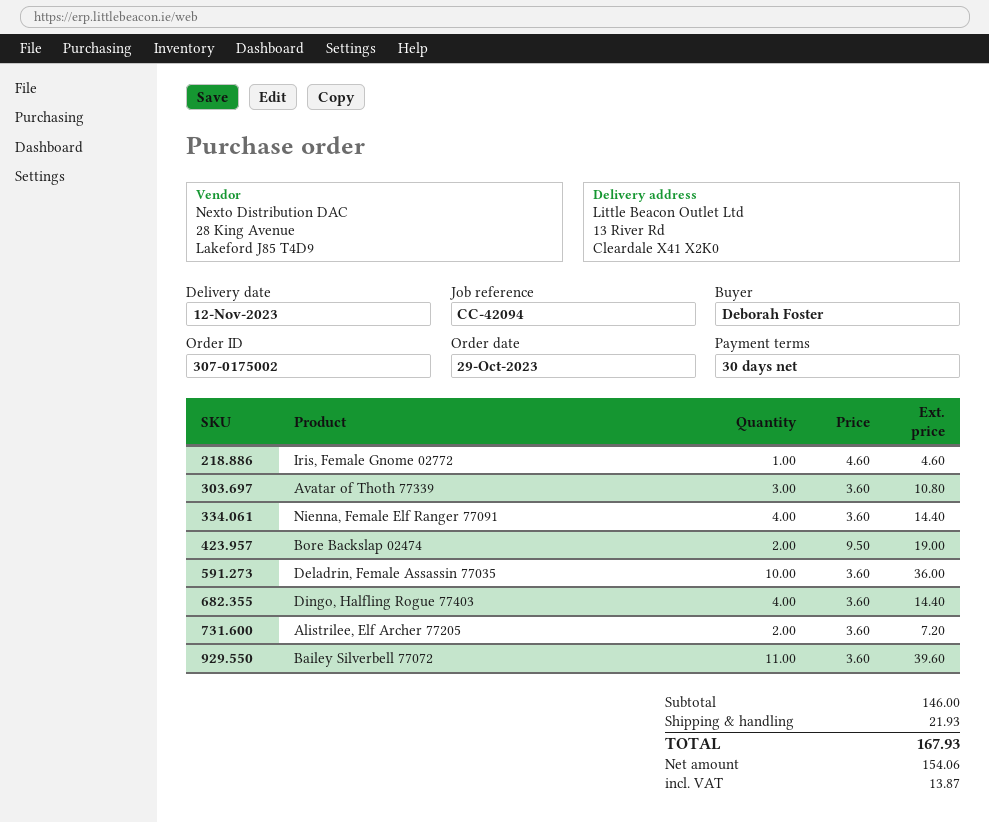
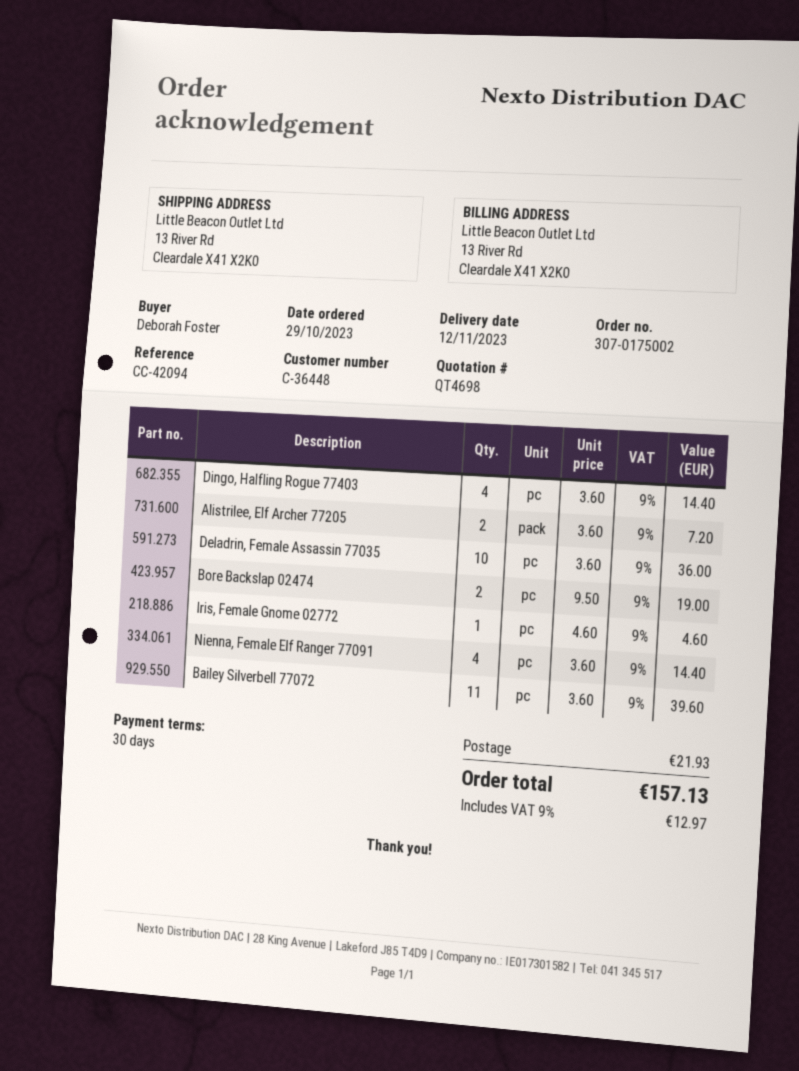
Avatar of Thoth 77339: 3 x 3.60 = 10.80 -> none
tax: 13.87 -> 12.97
total: 167.93 -> 157.13

